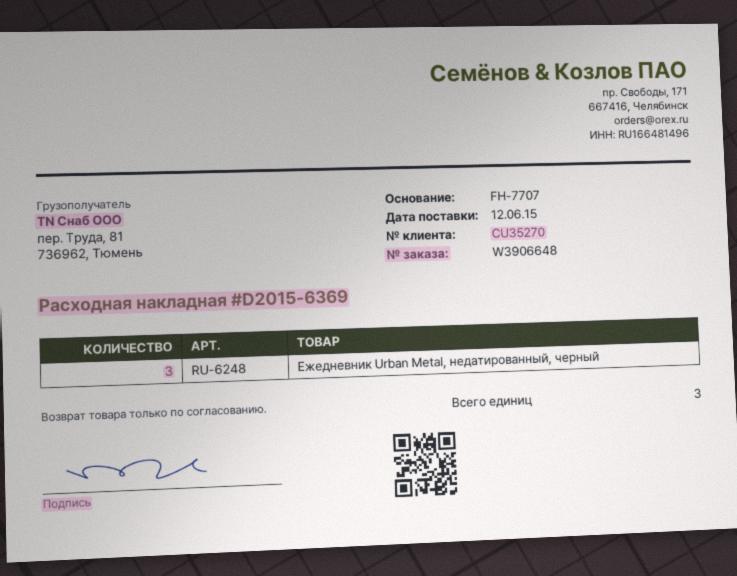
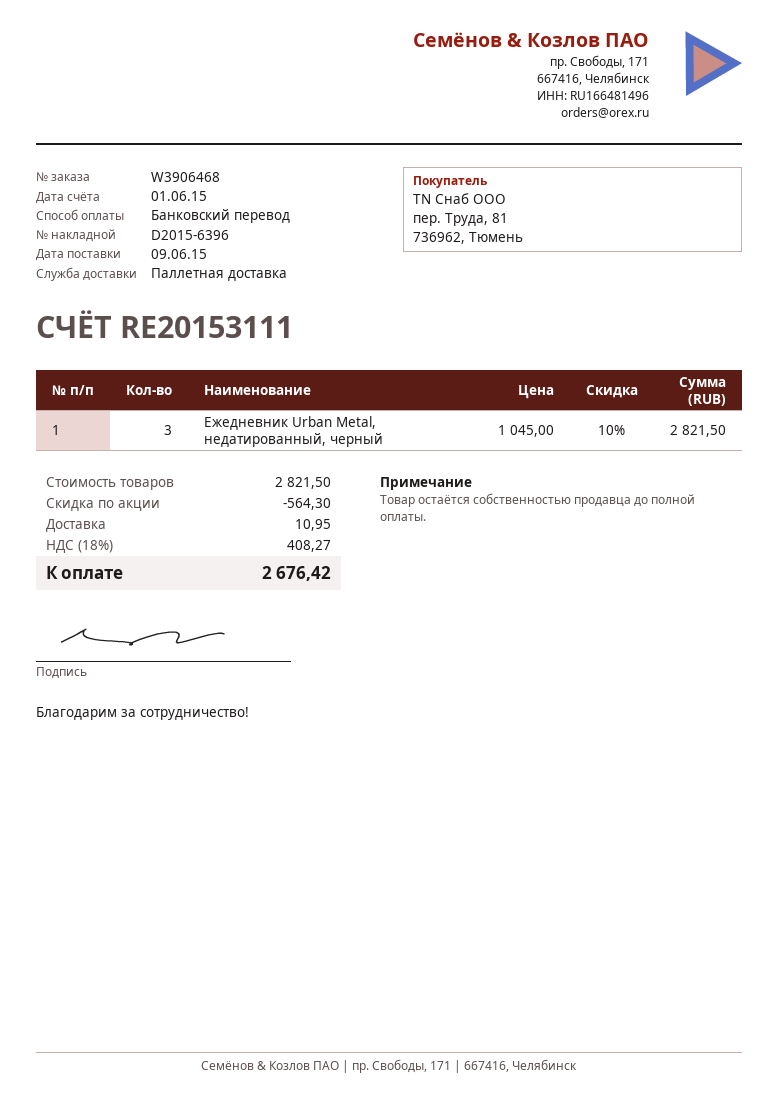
order number: W3906648 -> W3906468
delivery note number: D2015-6369 -> D2015-6396
delivery date: 2015-06-12 -> 2015-06-09

